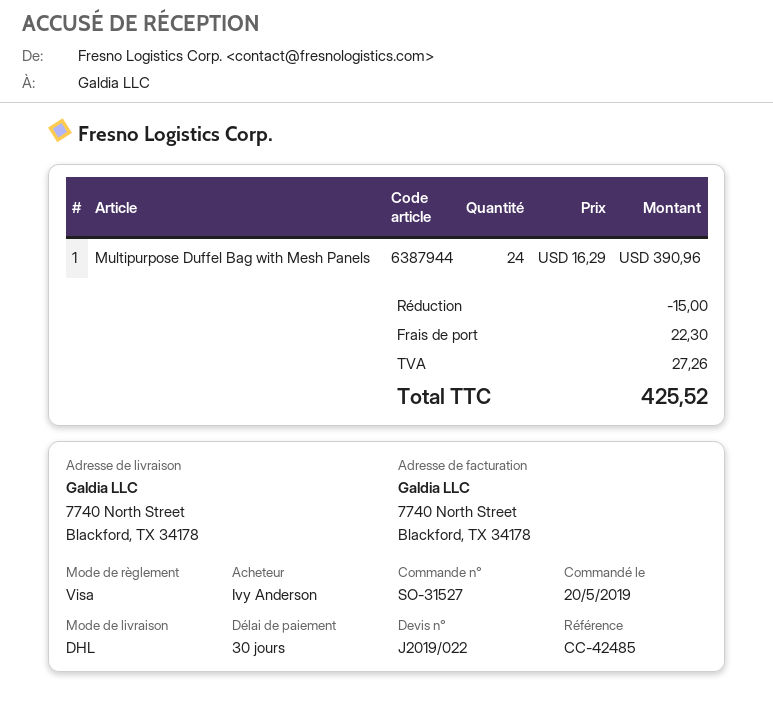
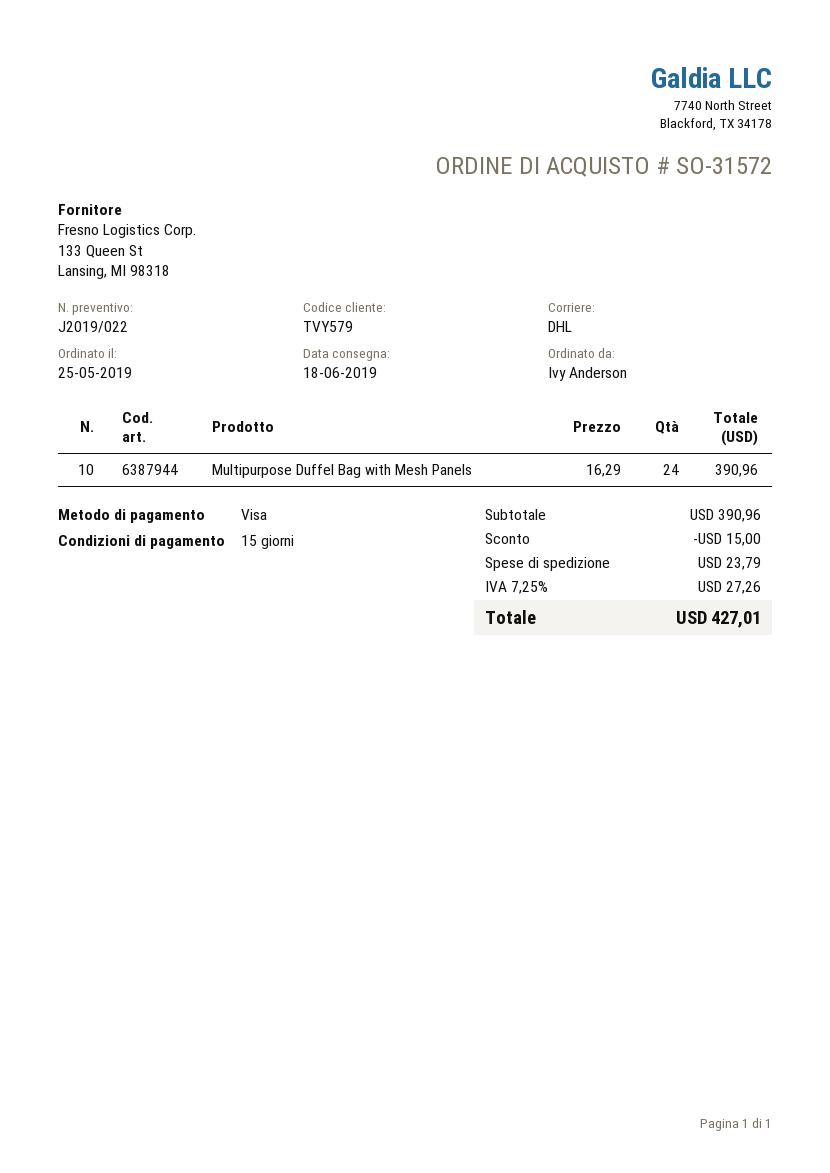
order number: SO-31527 -> SO-31572
order date: 2019-05-20 -> 2019-05-25
payment terms: 30 days -> 15 days
shipping: 22.30 -> 23.79
total: 425.52 -> 427.01

